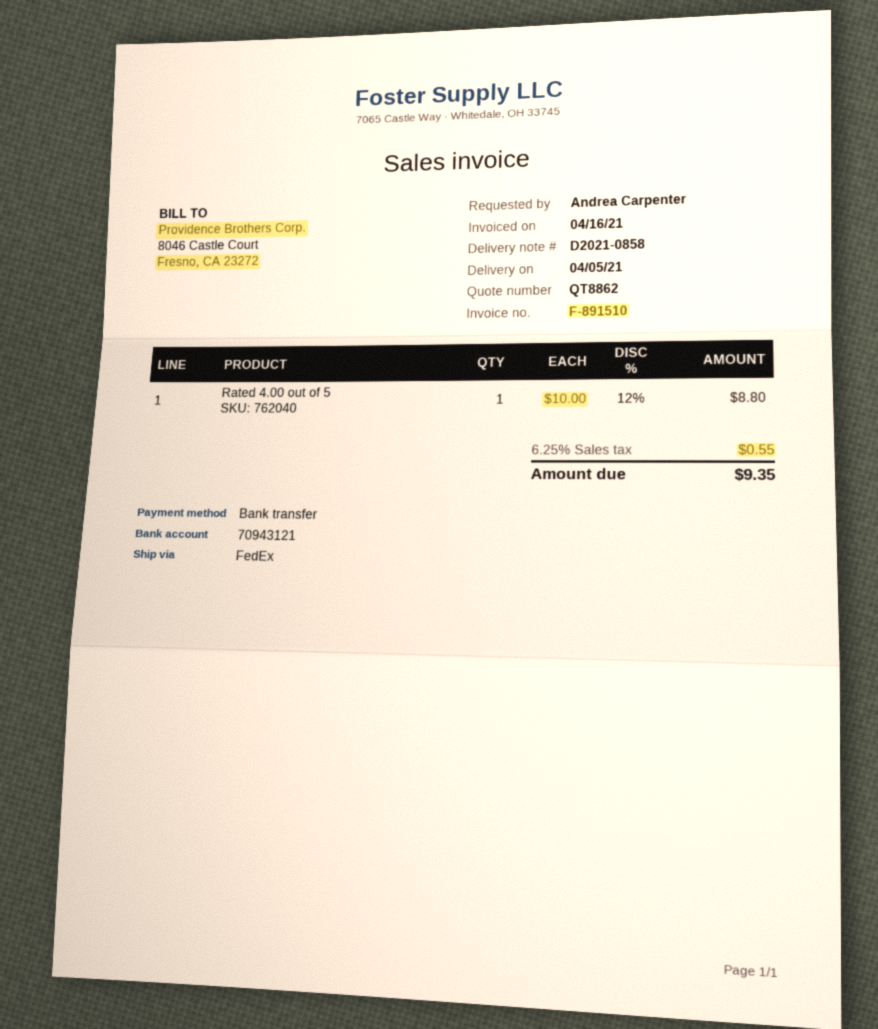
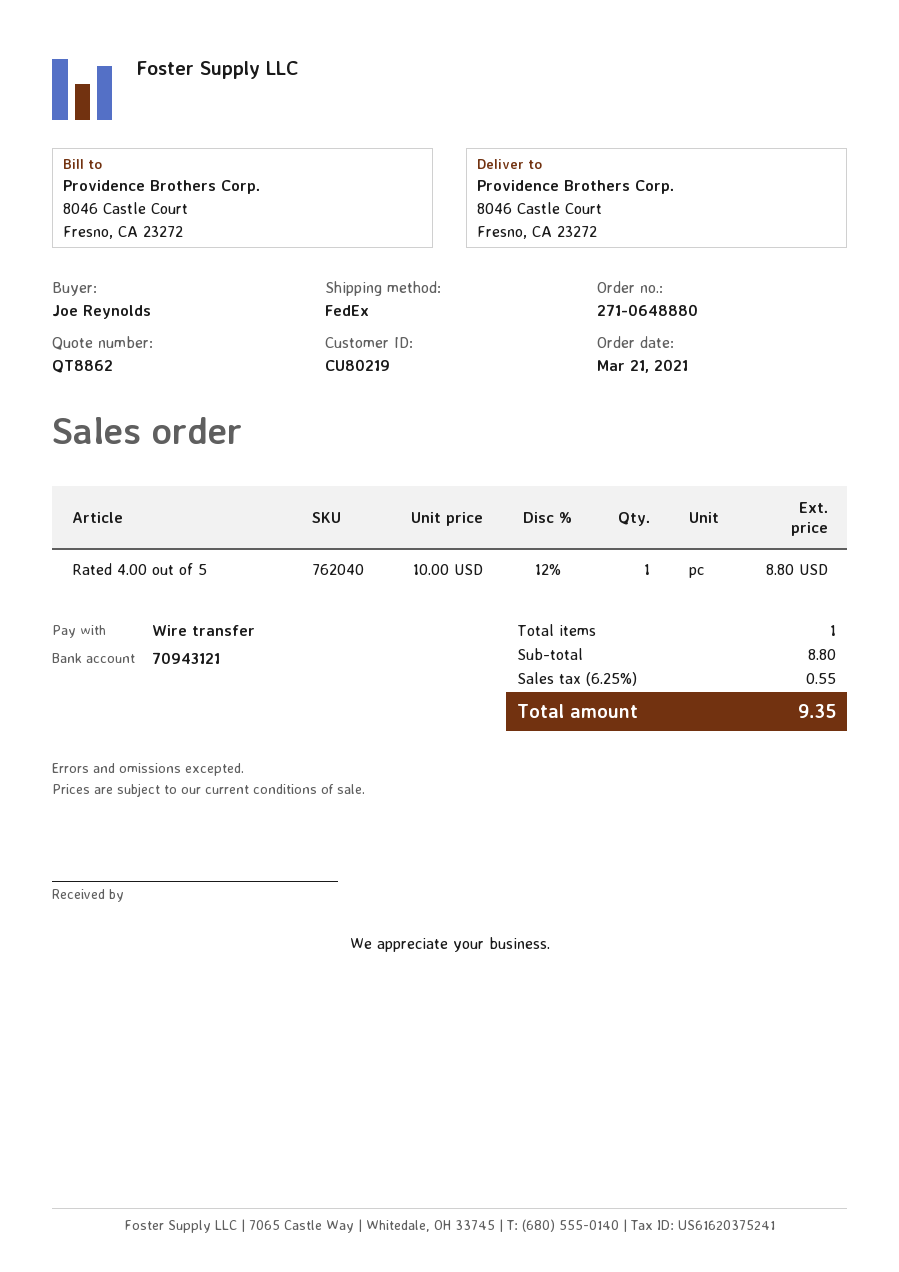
ordered by: Andrea Carpenter -> Joe Reynolds

